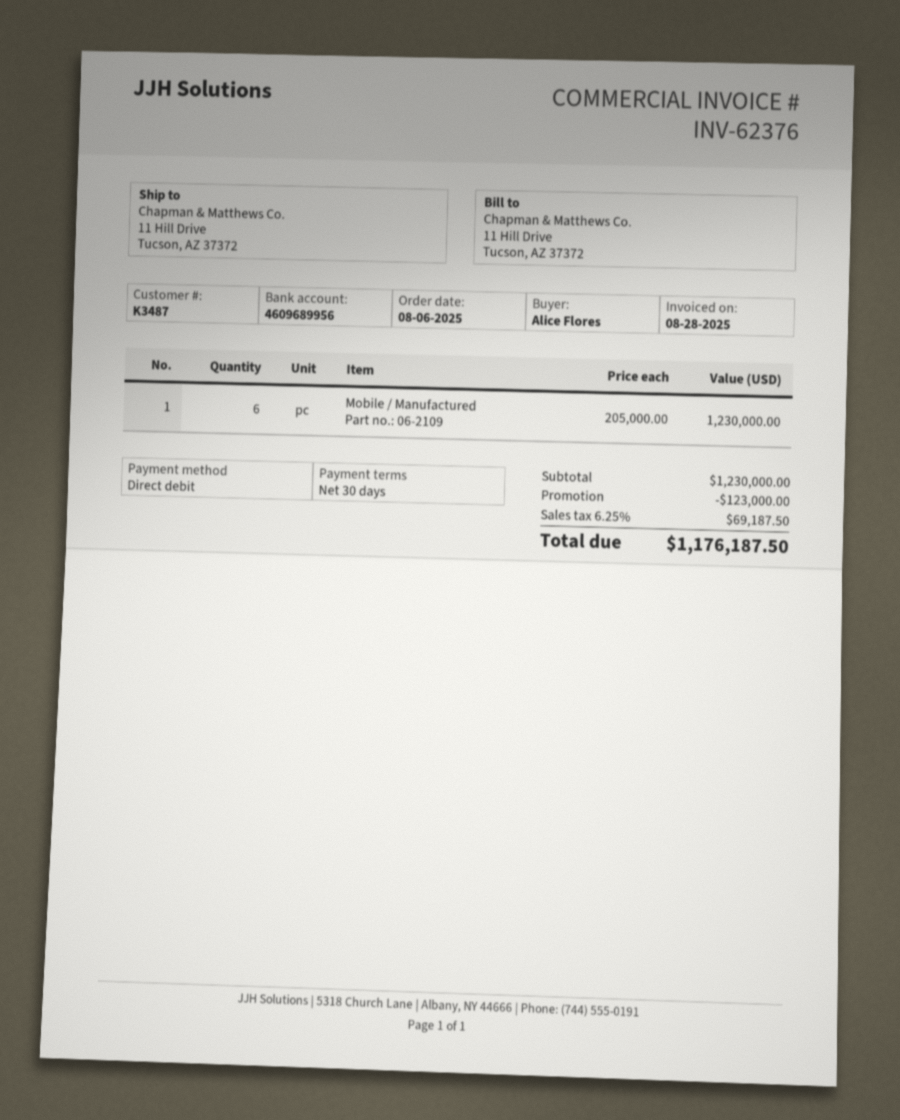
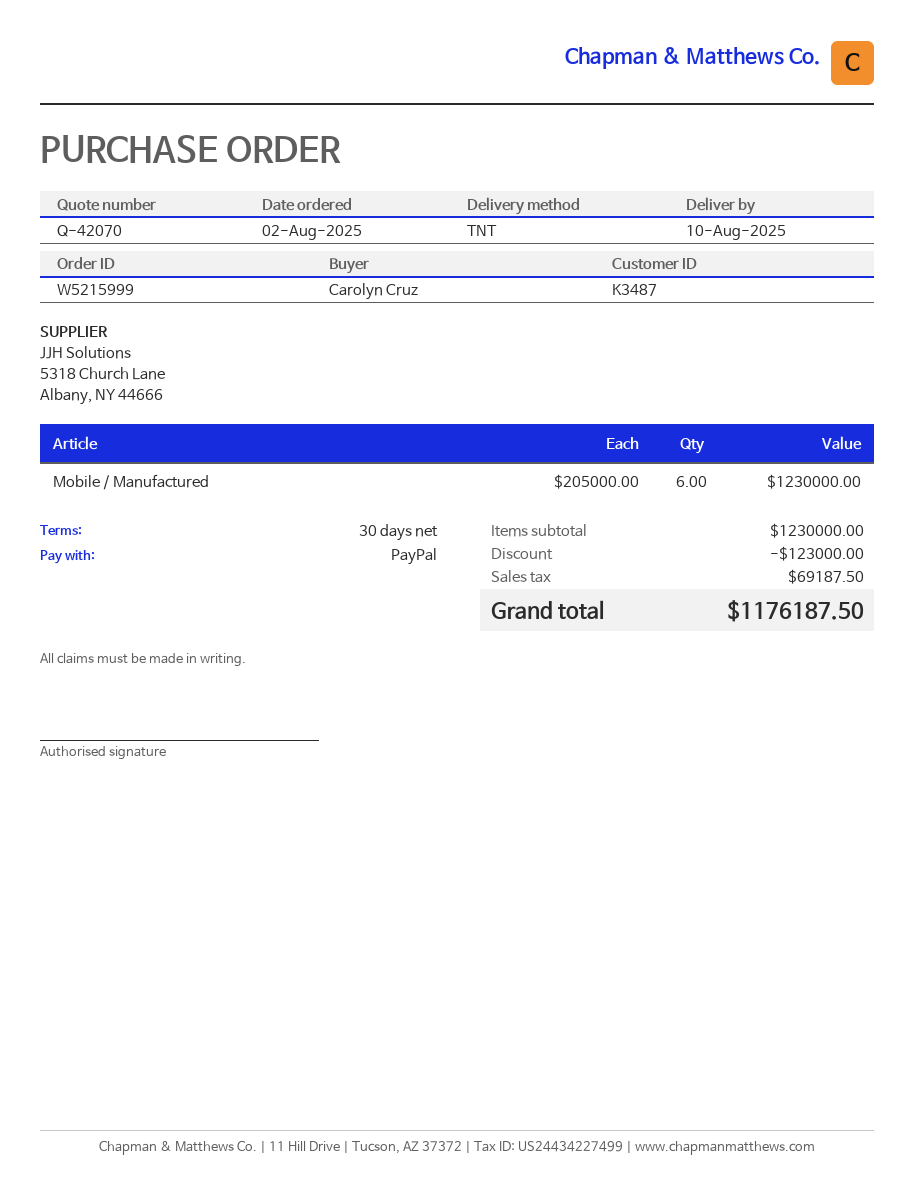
order date: 2025-08-06 -> 2025-08-02
ordered by: Alice Flores -> Carolyn Cruz
payment method: direct debit -> PayPal

